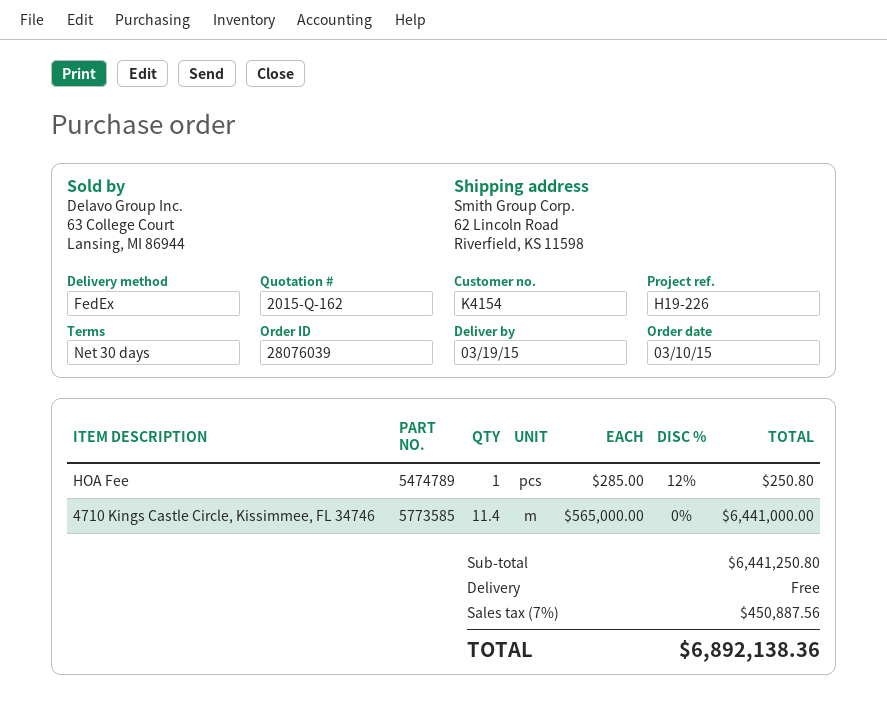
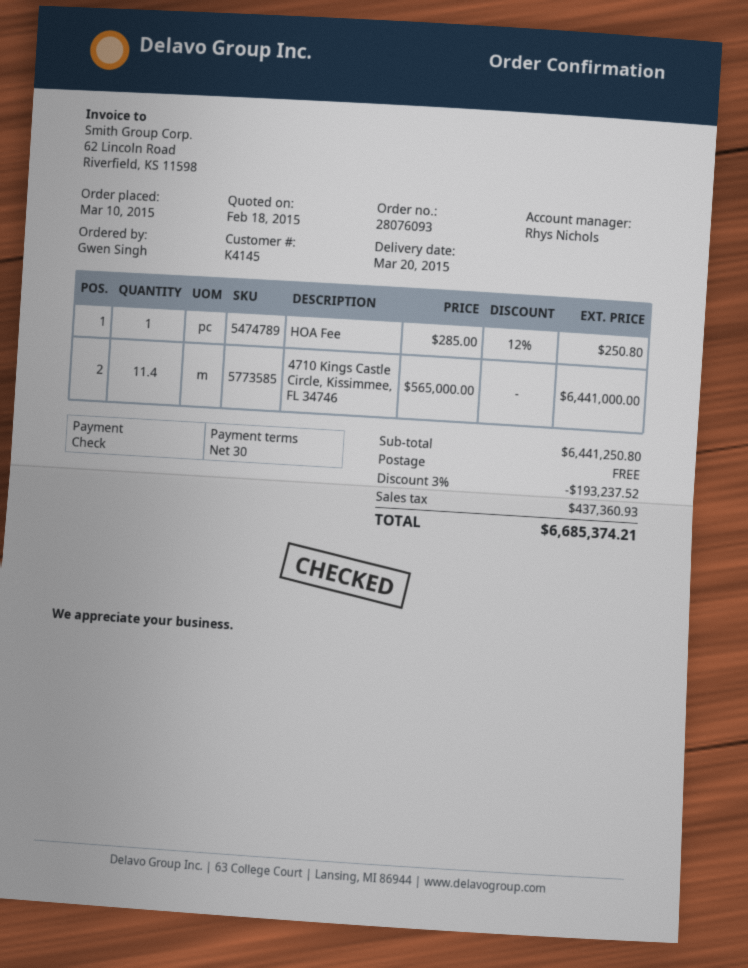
order number: 28076039 -> 28076093
delivery date: 2015-03-19 -> 2015-03-20
customer number: K4154 -> K4145
discount: none -> 3% = 193237.52
tax: 450887.56 -> 437360.93
total: 6892138.36 -> 6685374.21

